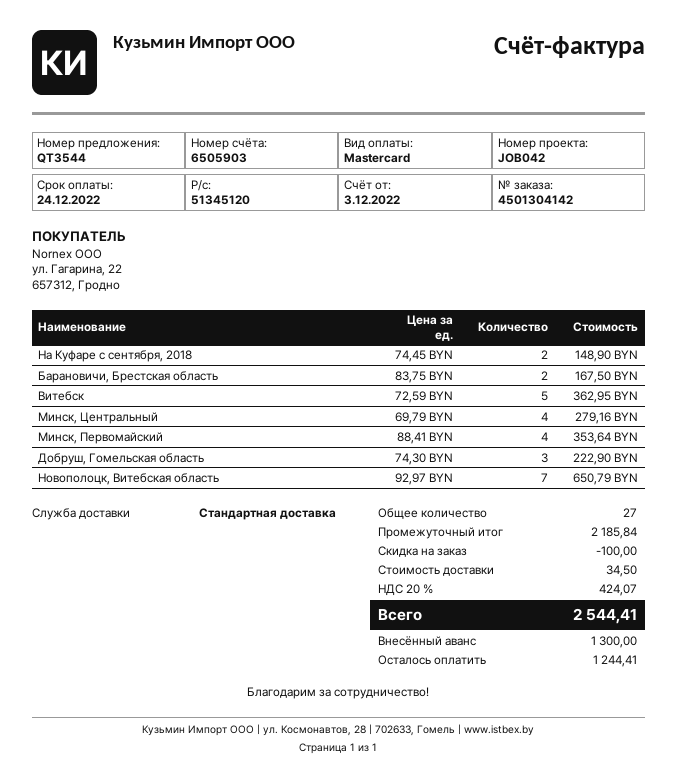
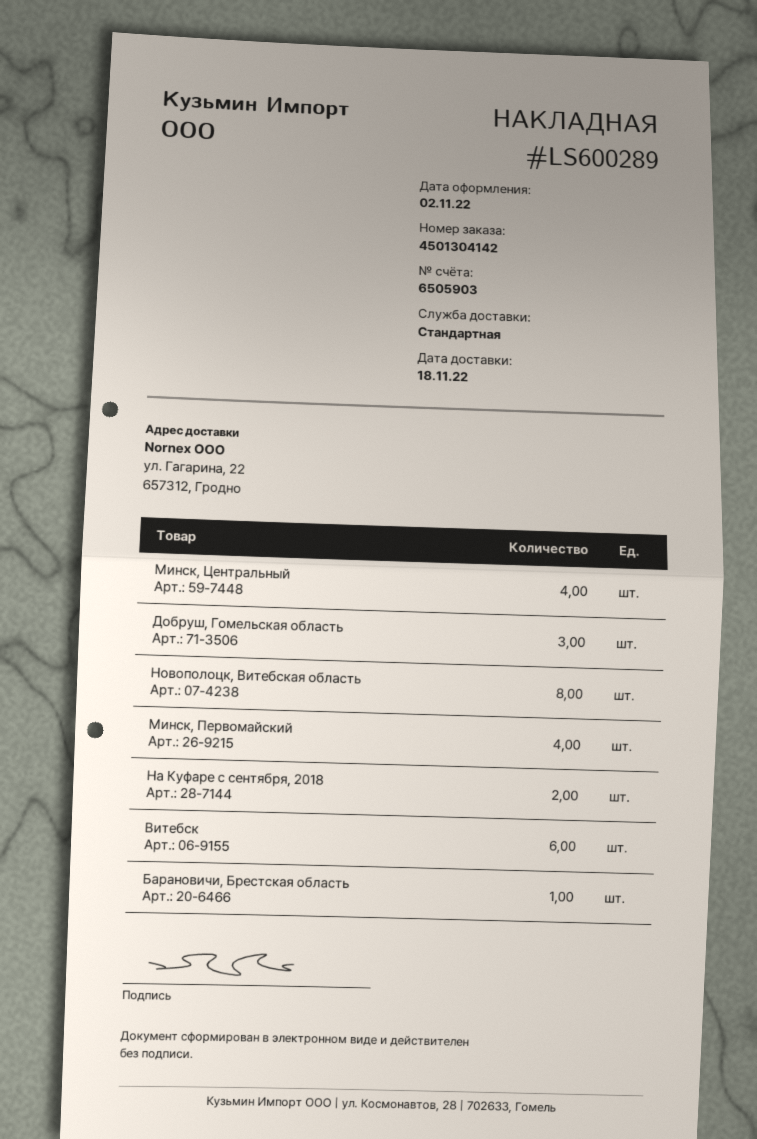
Барановичи, Брестская область: 2 -> 1
Витебск: 5 -> 6
Новополоцк, Витебская область: 7 -> 8

